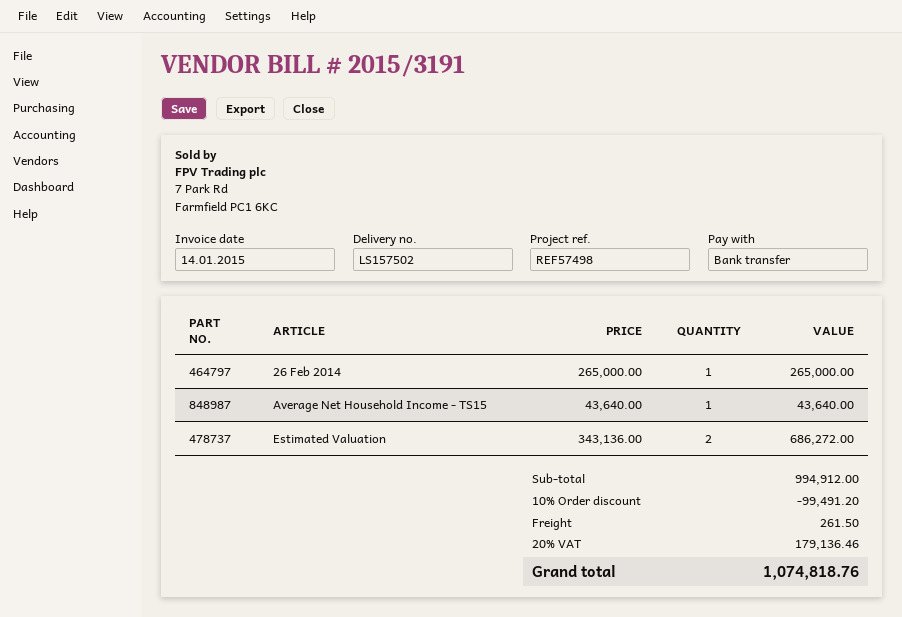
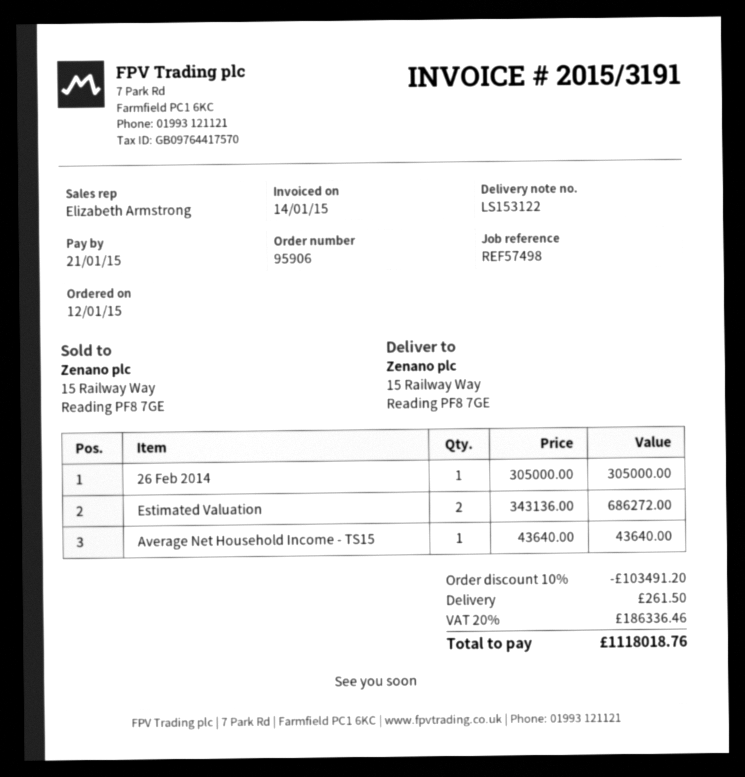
delivery note number: LS157502 -> LS153122
26 Feb 2014: 1 x 265000.00 = 265000.00 -> 1 x 305000.00 = 305000.00
discount: 10% = 99491.20 -> 10% = 103491.20
tax: 20% = 179136.46 -> 20% = 186336.46
total: 1074818.76 -> 1118018.76

